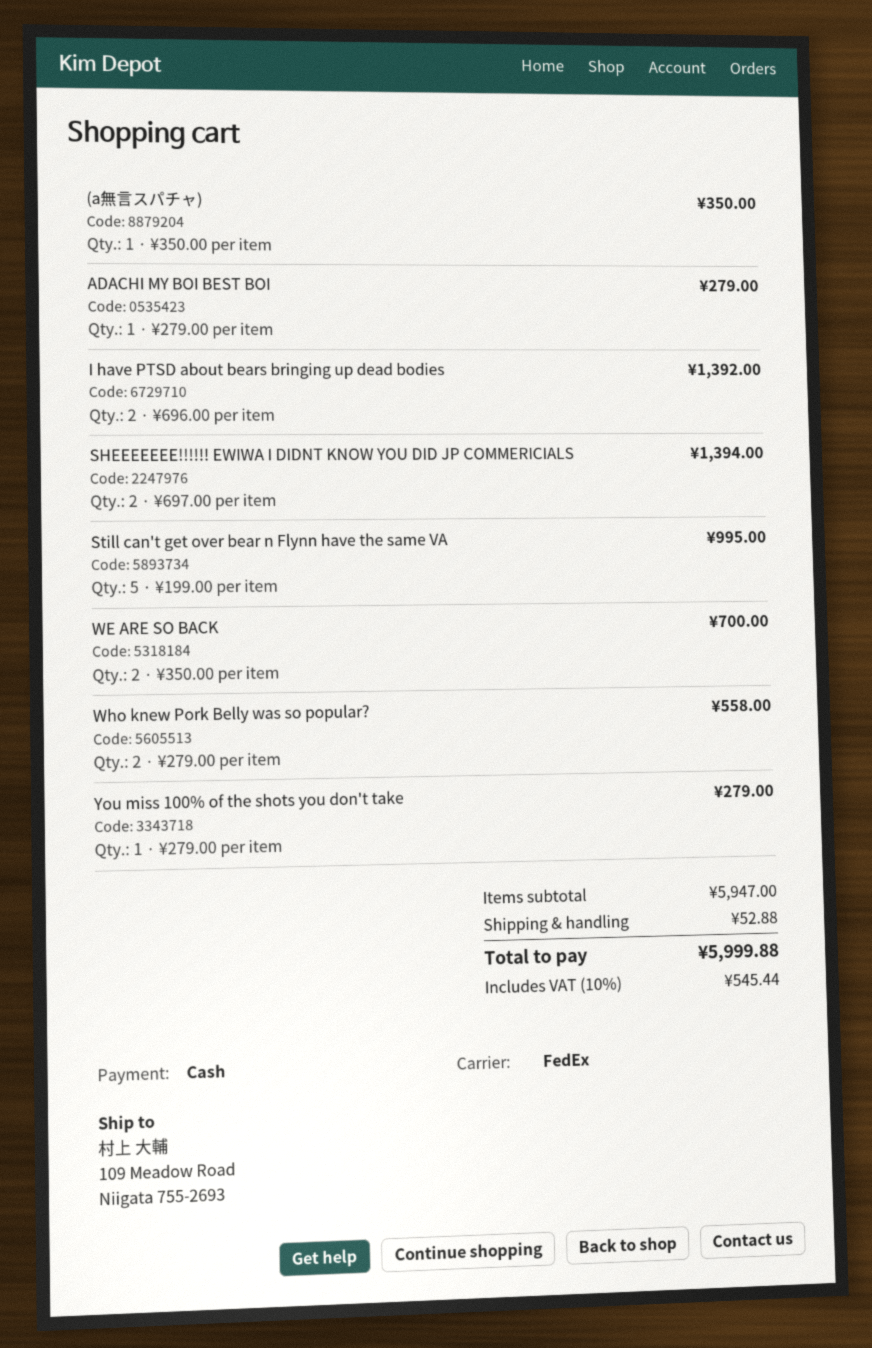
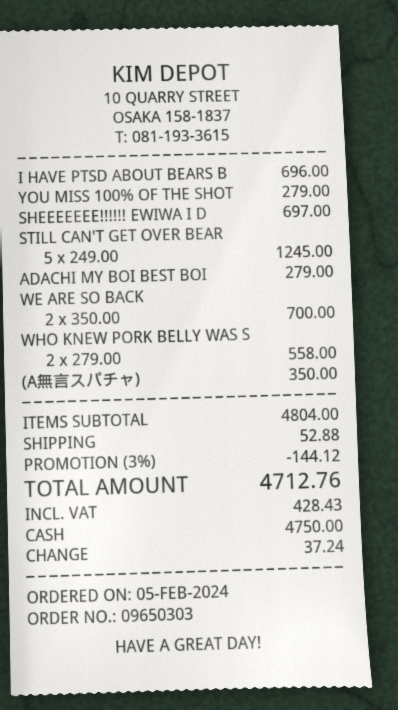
I have PTSD about bears bringing up dead bodies: 2 x 696.00 = 1392.00 -> 1 x 696.00 = 696.00
SHEEEEEEE!!!!!! EWIWA I DIDNT KNOW YOU DID JP COMMERICIALS: 2 x 697.00 = 1394.00 -> 1 x 697.00 = 697.00
Still can't get over bear n Flynn have the same VA: 5 x 199.00 = 995.00 -> 5 x 249.00 = 1245.00
subtotal: 5947.00 -> 4804.00
discount: none -> 3% = 144.12
tax: 545.44 -> 428.43
total: 5999.88 -> 4712.76

